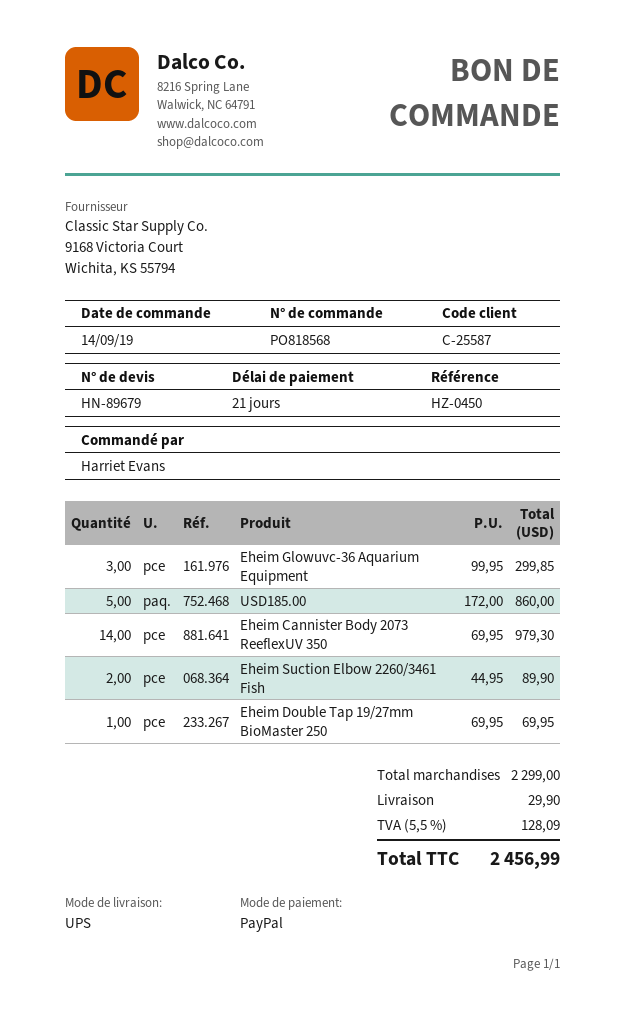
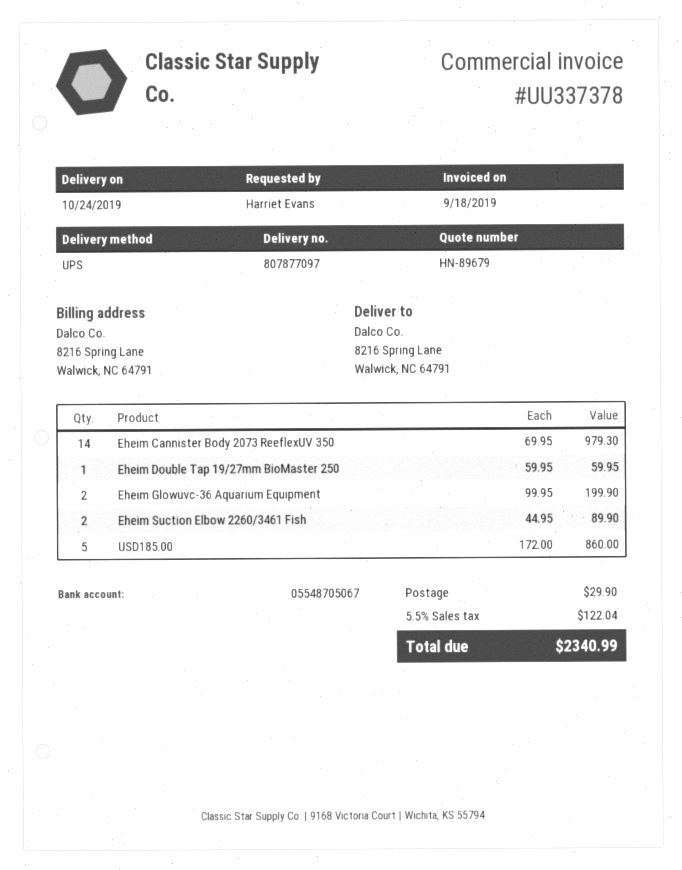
Eheim Glowuvc-36 Aquarium Equipment: 3 x 99.95 = 299.85 -> 2 x 99.95 = 199.90
Eheim Double Tap 19/27mm BioMaster 250: 1 x 69.95 = 69.95 -> 1 x 59.95 = 59.95
tax: 5.5% = 128.09 -> 5.5% = 122.04
total: 2456.99 -> 2340.99

